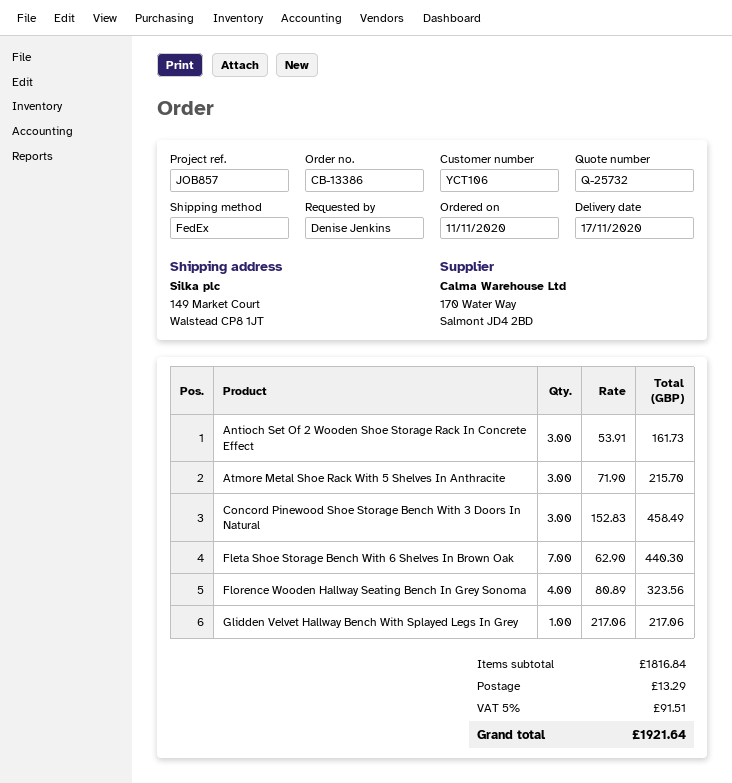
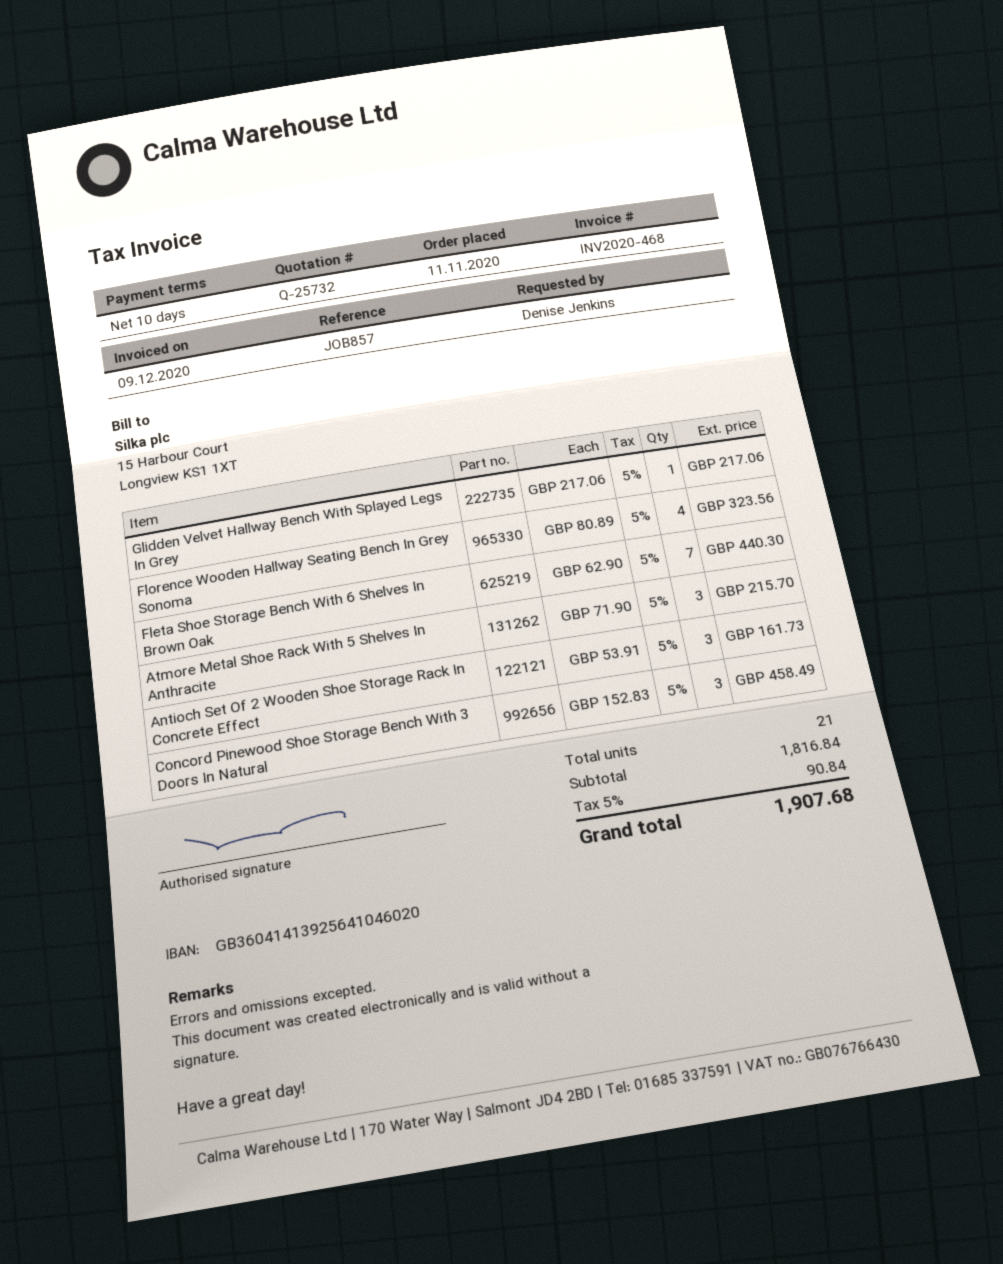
shipping: 13.29 -> none
tax: 5% = 91.51 -> 5% = 90.84
total: 1921.64 -> 1907.68

